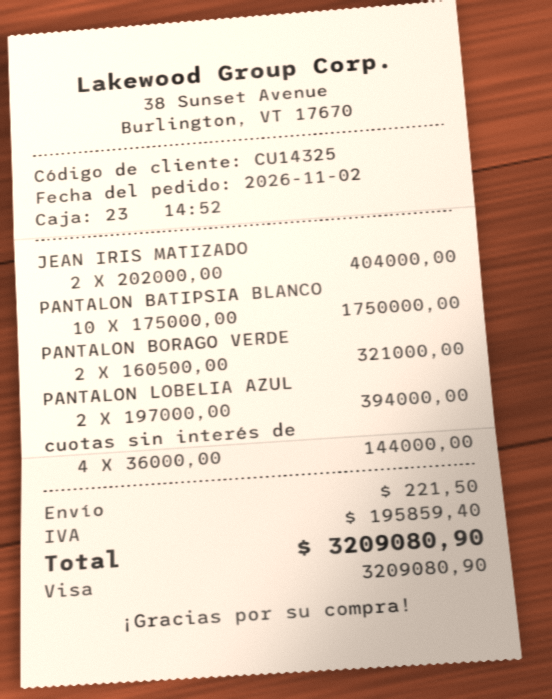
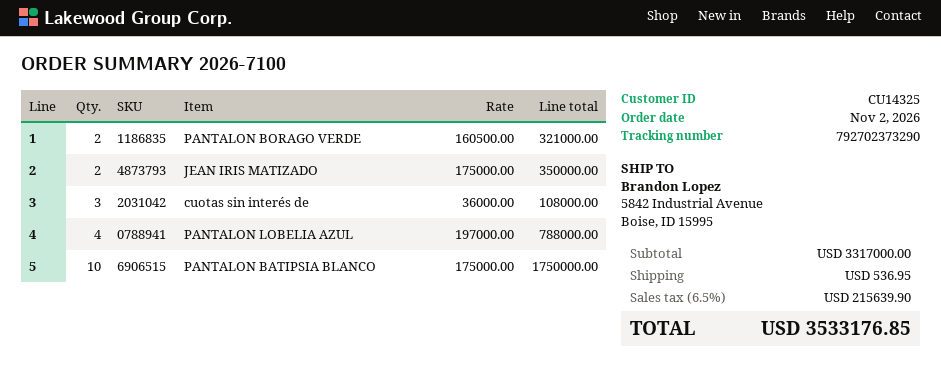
JEAN IRIS MATIZADO: 2 x 202000.00 = 404000.00 -> 2 x 175000.00 = 350000.00
PANTALON LOBELIA AZUL: 2 x 197000.00 = 394000.00 -> 4 x 197000.00 = 788000.00
cuotas sin interés de: 4 x 36000.00 = 144000.00 -> 3 x 36000.00 = 108000.00
shipping: 221.50 -> 536.95
tax: 195859.40 -> 215639.90
total: 3209080.90 -> 3533176.85

